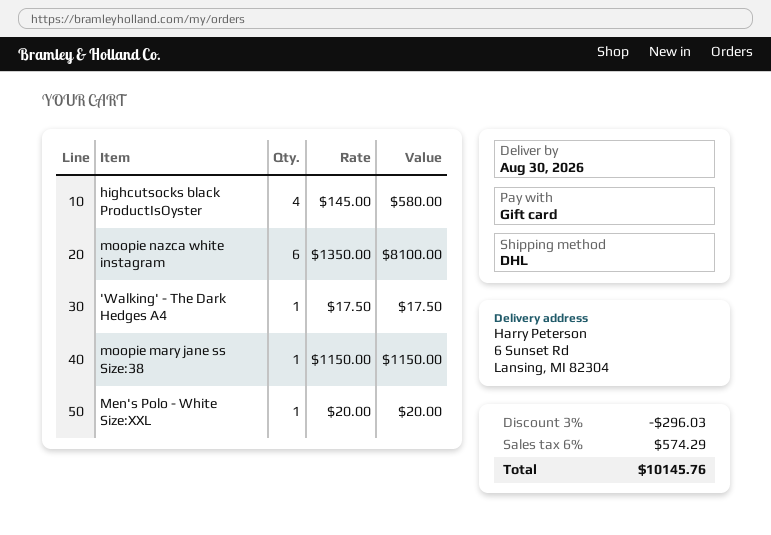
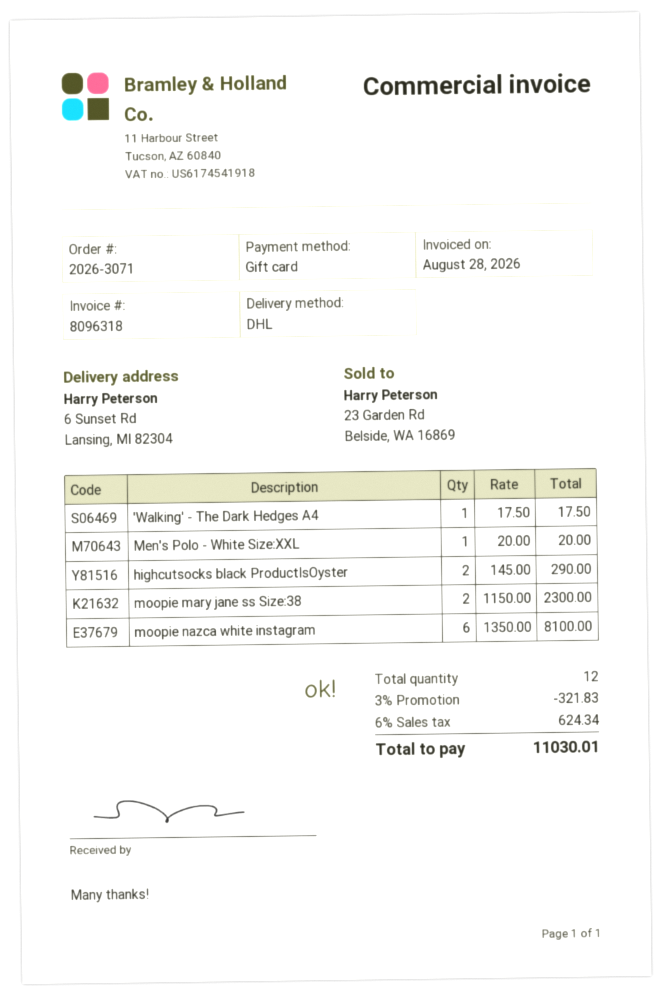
highcutsocks black ProductIsOyster: 4 x 145.00 = 580.00 -> 2 x 145.00 = 290.00
moopie mary jane ss Size:38: 1 x 1150.00 = 1150.00 -> 2 x 1150.00 = 2300.00
discount: 3% = 296.03 -> 3% = 321.83
tax: 6% = 574.29 -> 6% = 624.34
total: 10145.76 -> 11030.01

